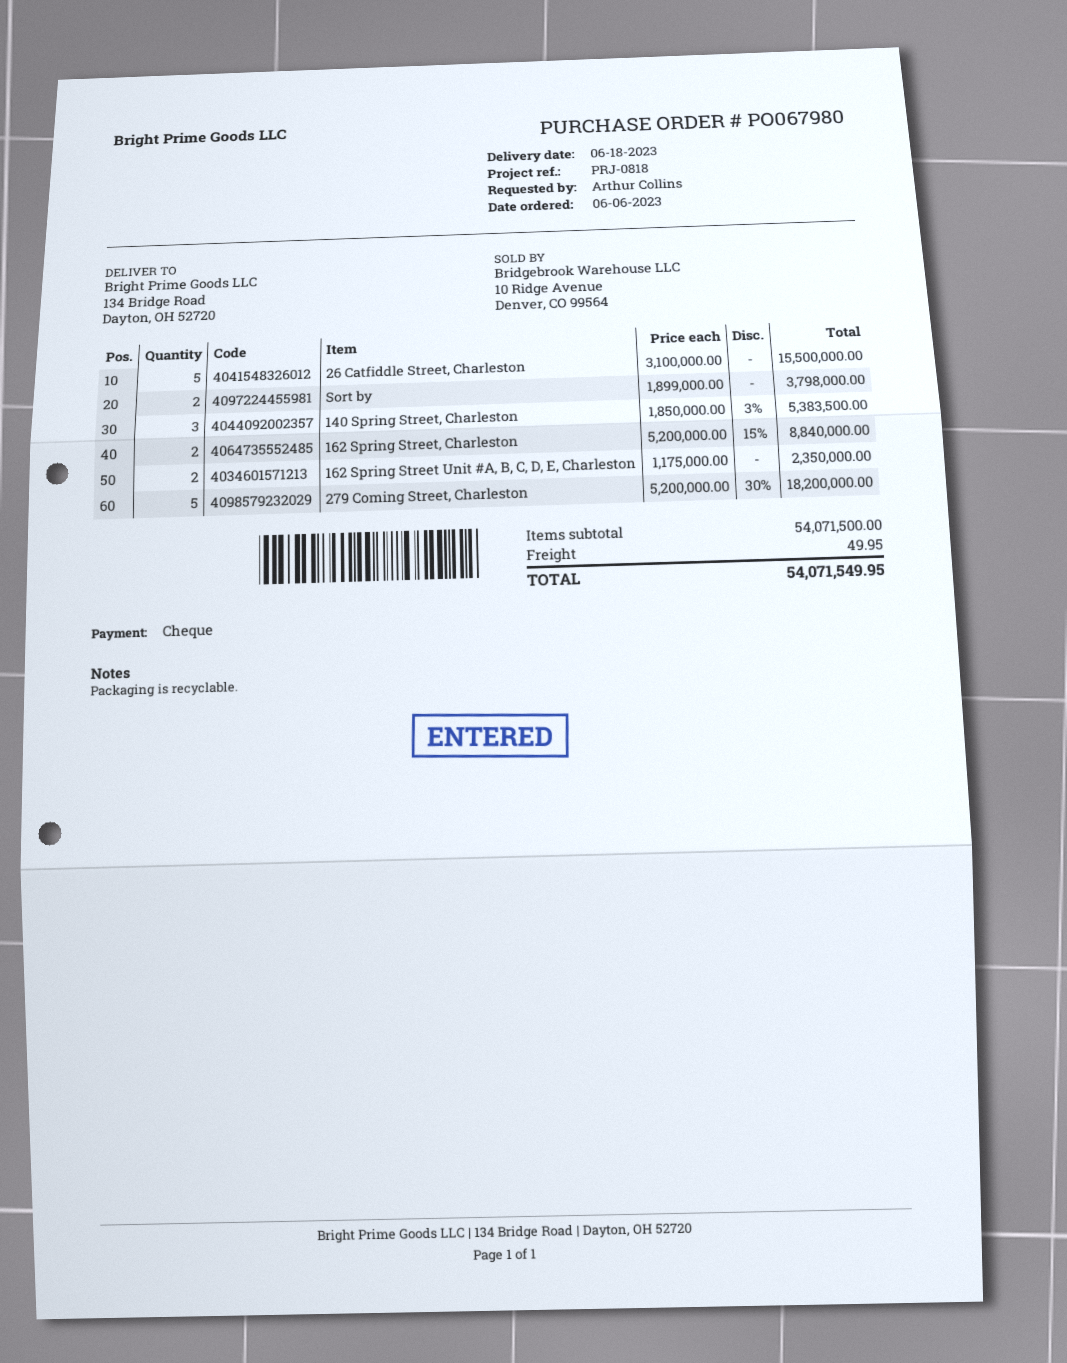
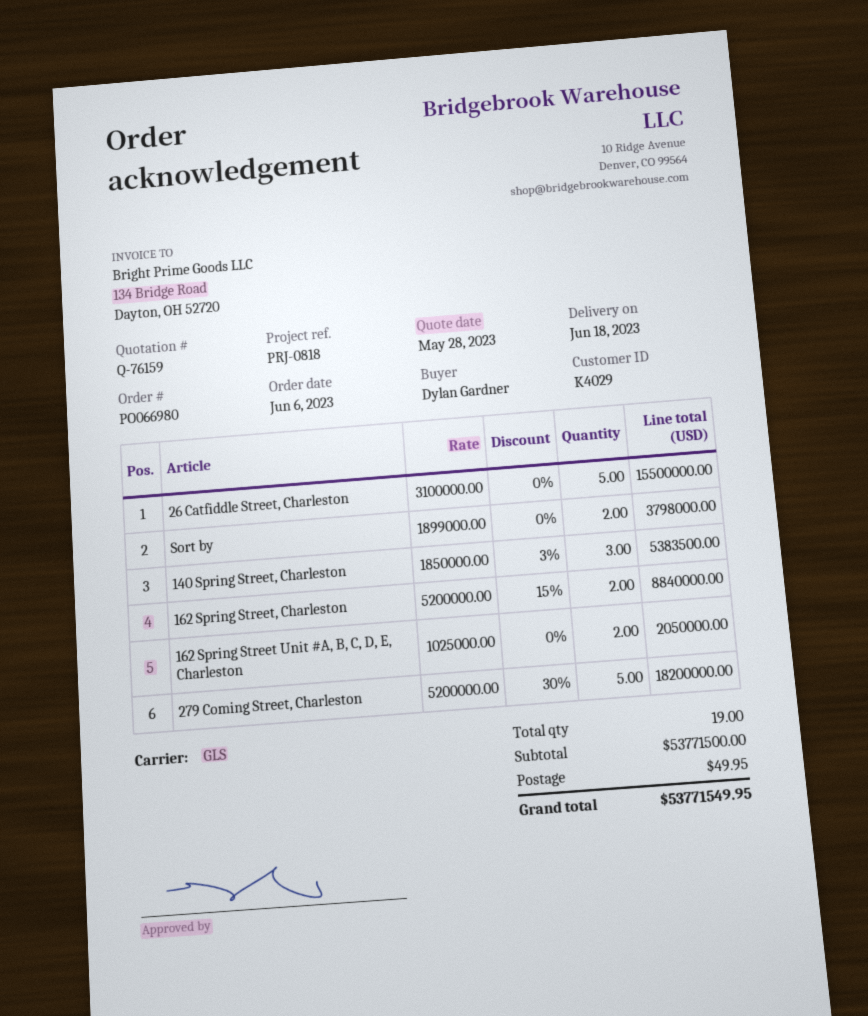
order number: PO067980 -> PO066980
ordered by: Arthur Collins -> Dylan Gardner
162 Spring Street Unit #A, B, C, D, E, Charleston: 2 x 1175000.00 = 2350000.00 -> 2 x 1025000.00 = 2050000.00
subtotal: 54071500.00 -> 53771500.00
total: 54071549.95 -> 53771549.95

